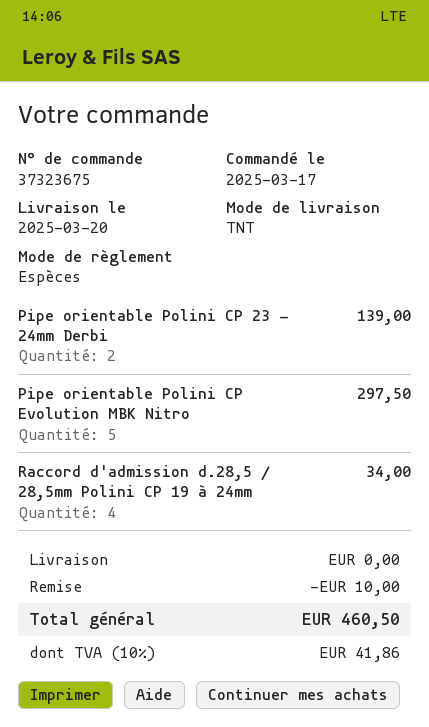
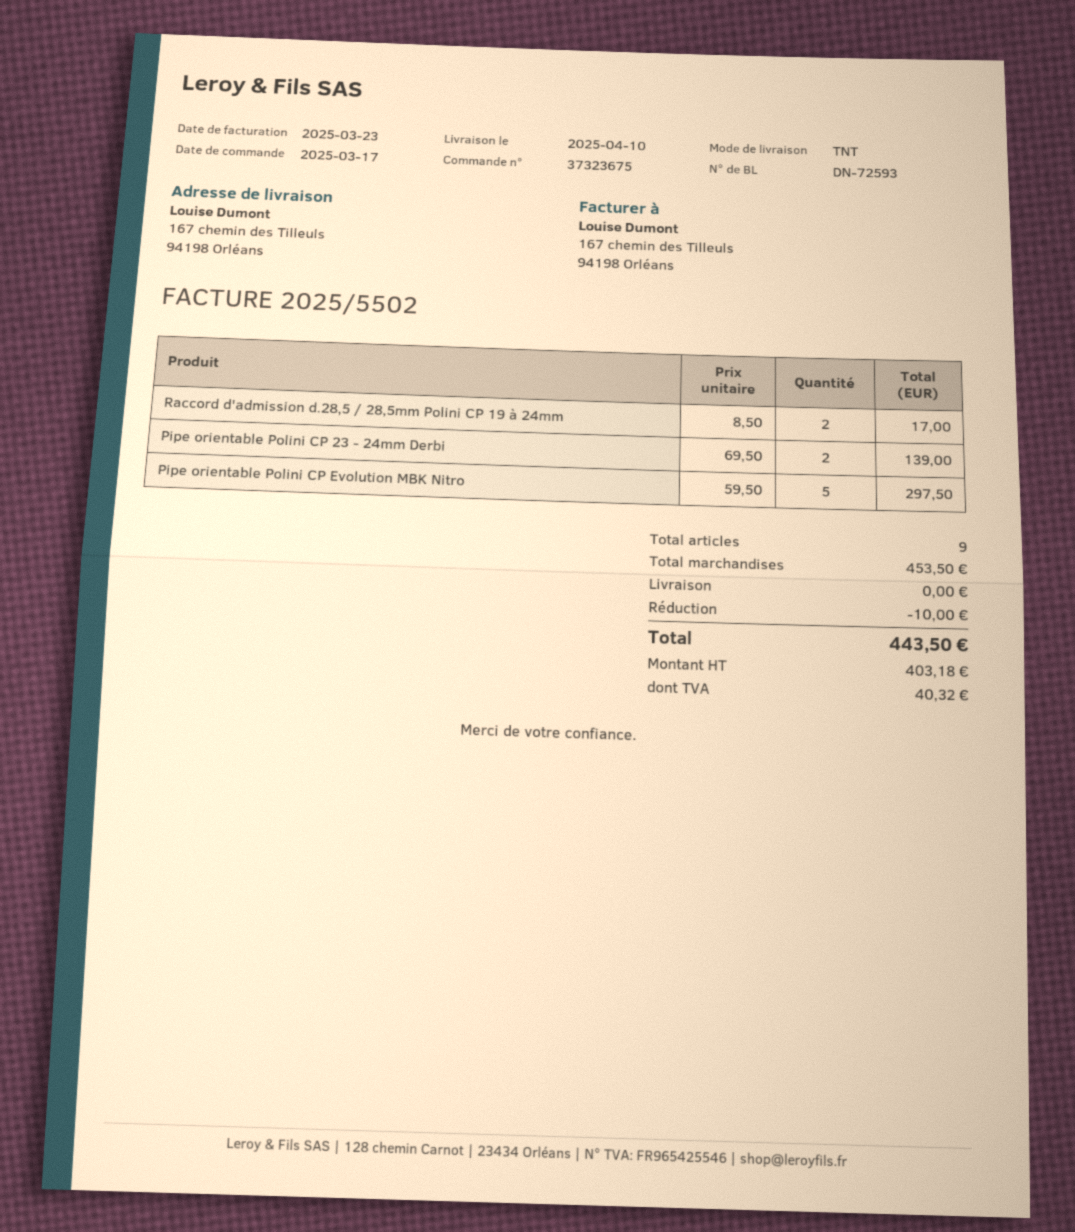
delivery date: 2025-03-20 -> 2025-04-10
Raccord d'admission d.28,5 / 28,5mm Polini CP 19 à 24mm: 4 for 34.00 -> 2 for 17.00
tax: 41.86 -> 40.32
total: 460.50 -> 443.50

